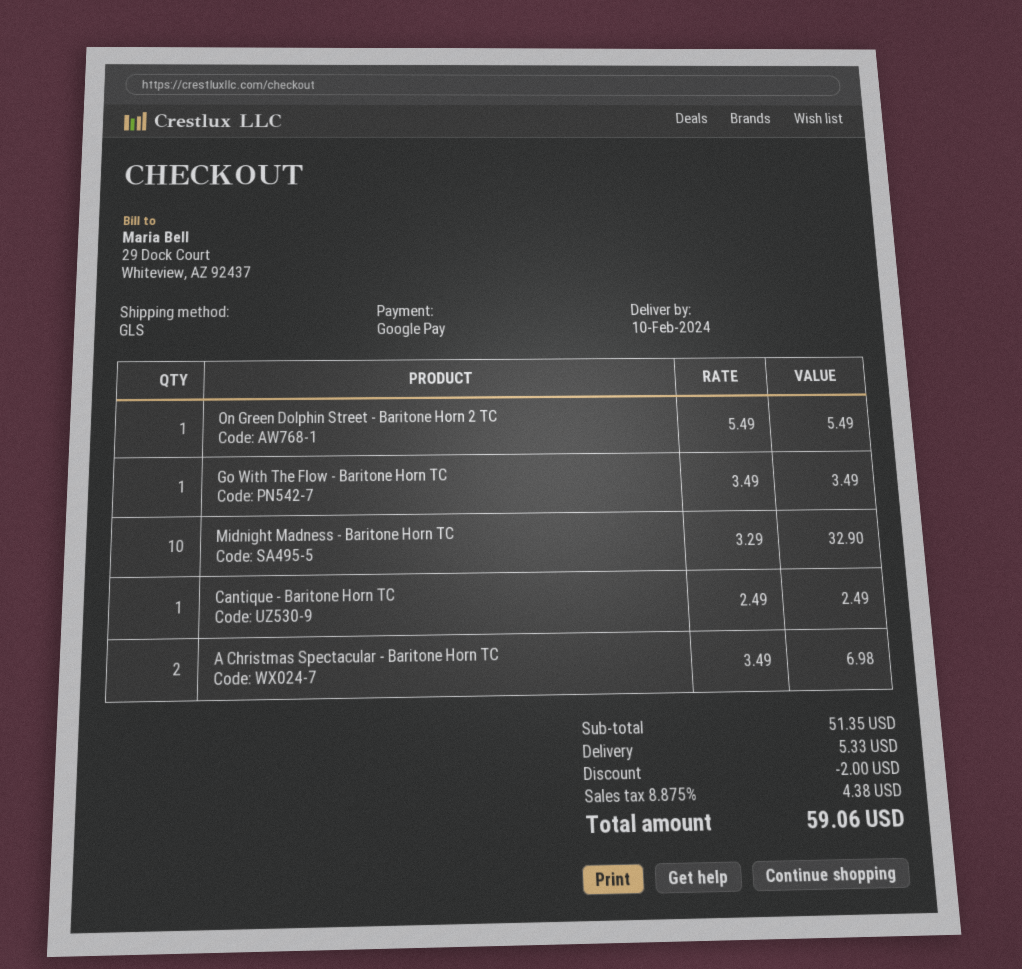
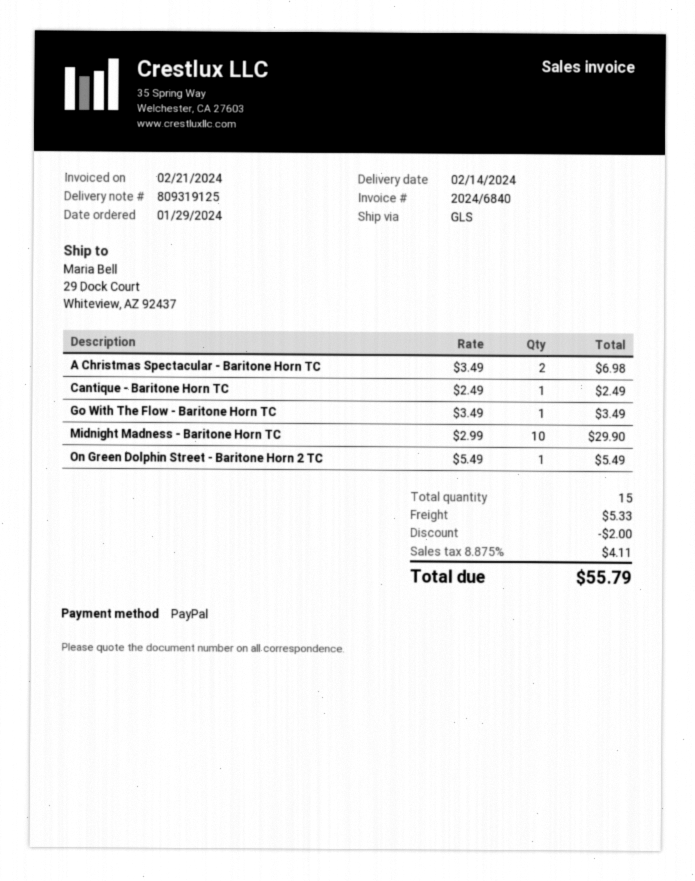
delivery date: 2024-02-10 -> 2024-02-14
payment method: Google Pay -> PayPal
Midnight Madness - Baritone Horn TC: 10 x 3.29 = 32.90 -> 10 x 2.99 = 29.90
tax: 8.875% = 4.38 -> 8.875% = 4.11
total: 59.06 -> 55.79

